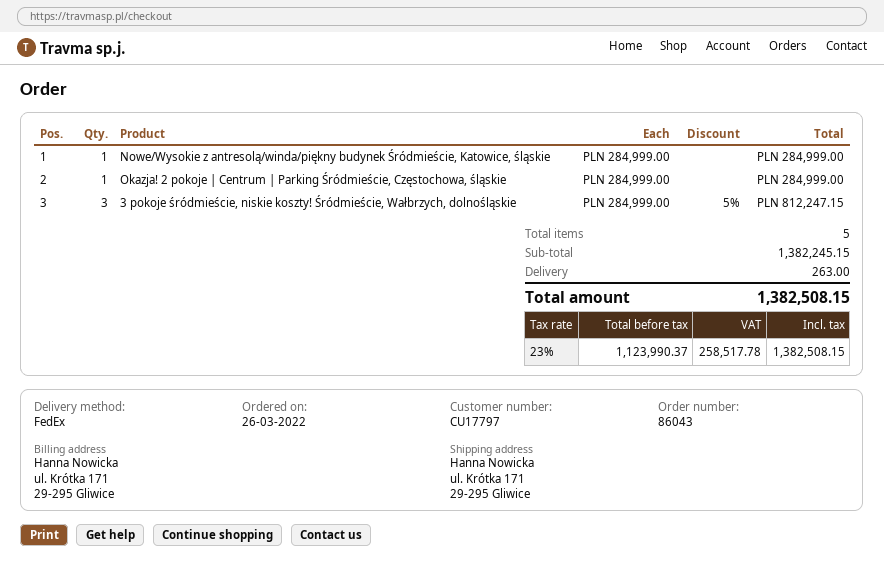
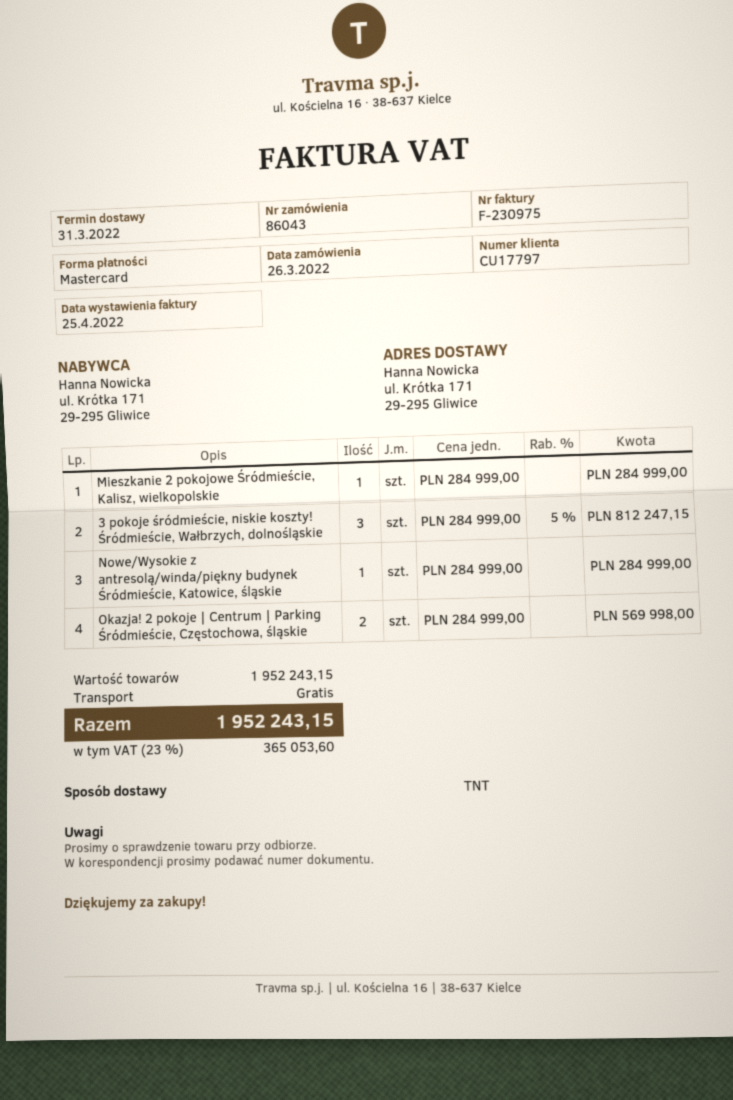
shipping method: FedEx -> TNT
Okazja! 2 pokoje | Centrum | Parking Śródmieście, Częstochowa, śląskie: 1 x 284999.00 = 284999.00 -> 2 x 284999.00 = 569998.00
Mieszkanie 2 pokojowe Śródmieście, Kalisz, wielkopolskie: none -> 1 x 284999.00 = 284999.00
subtotal: 1382245.15 -> 1952243.15
shipping: 263.00 -> 0.00
tax: 23% = 258517.78 -> 23% = 365053.60
total: 1382508.15 -> 1952243.15

